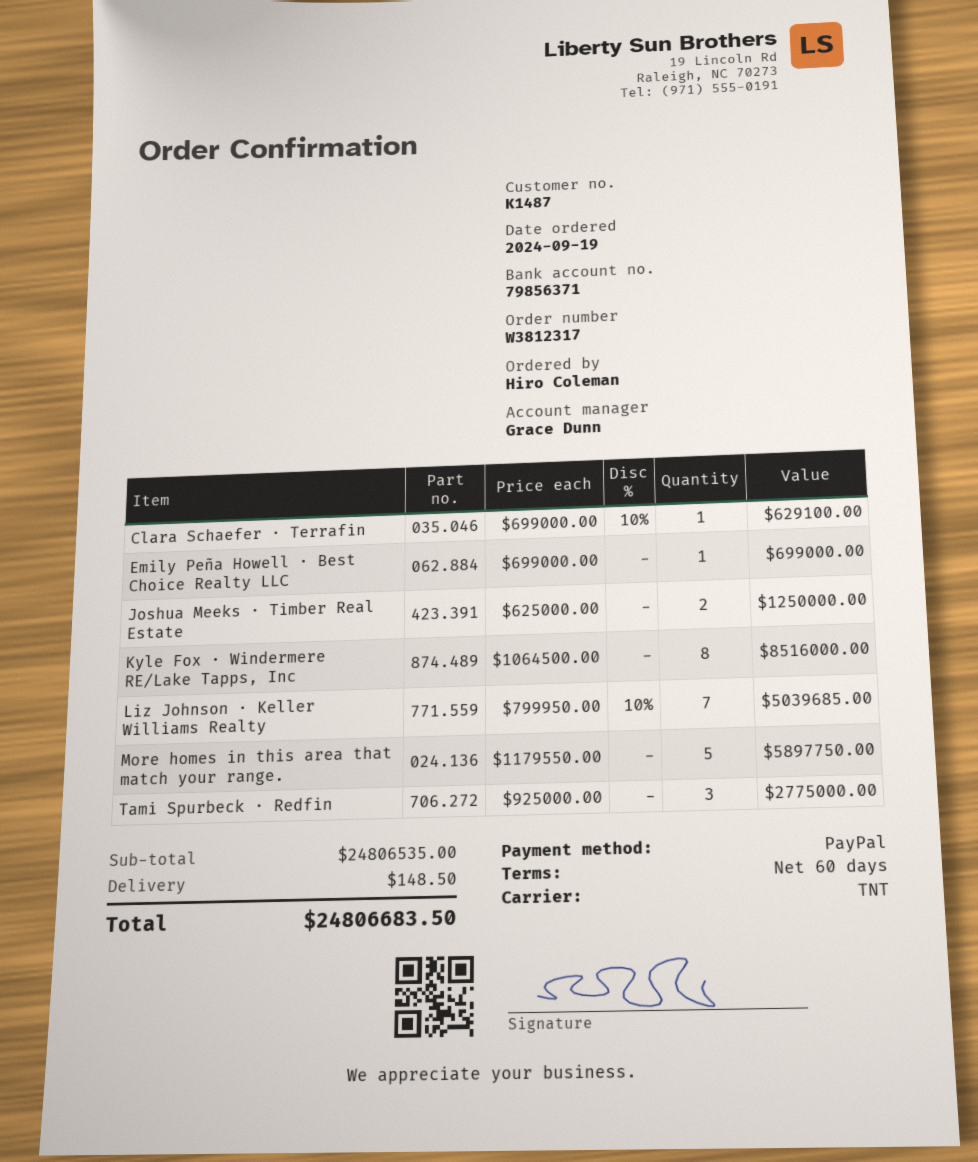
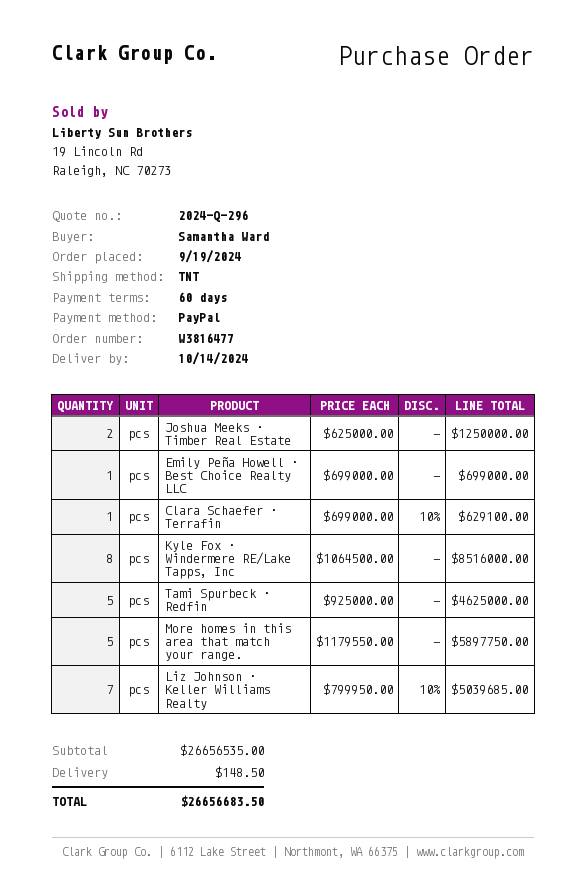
order number: W3812317 -> W3816477
ordered by: Hiro Coleman -> Samantha Ward
Tami Spurbeck · Redfin: 3 x 925000.00 = 2775000.00 -> 5 x 925000.00 = 4625000.00
subtotal: 24806535.00 -> 26656535.00
total: 24806683.50 -> 26656683.50

